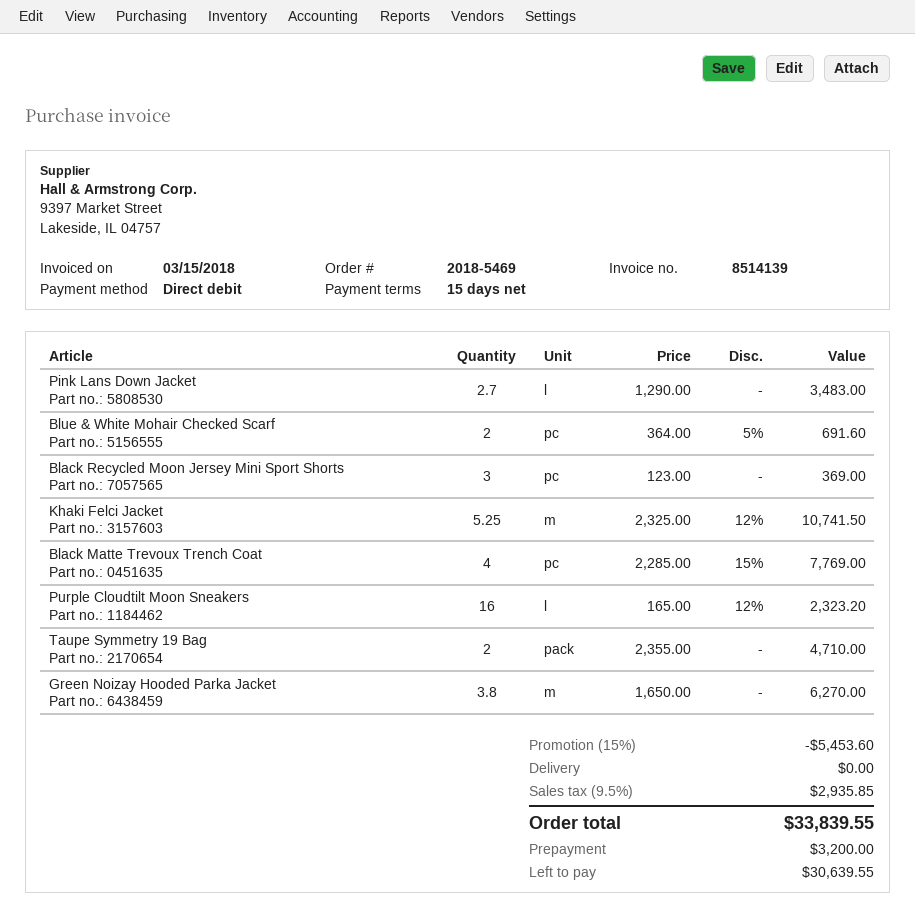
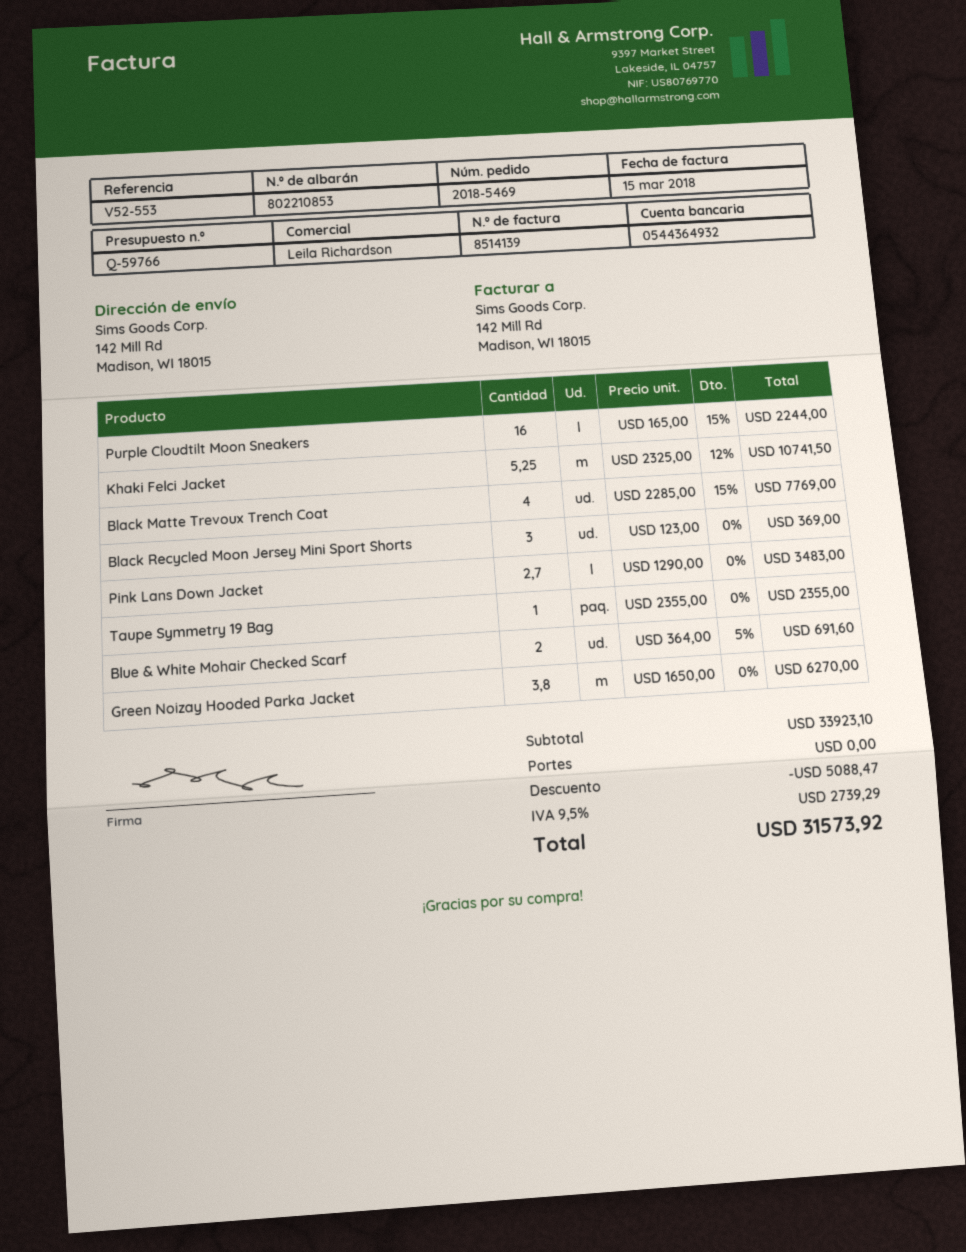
Purple Cloudtilt Moon Sneakers: 16 x 165.00 - 12% = 2323.20 -> 16 x 165.00 - 15% = 2244.00
Taupe Symmetry 19 Bag: 2 x 2355.00 = 4710.00 -> 1 x 2355.00 = 2355.00
discount: 5453.60 -> 5088.47
tax: 9.5% = 2935.85 -> 9.5% = 2739.29
total: 33839.55 -> 31573.92

